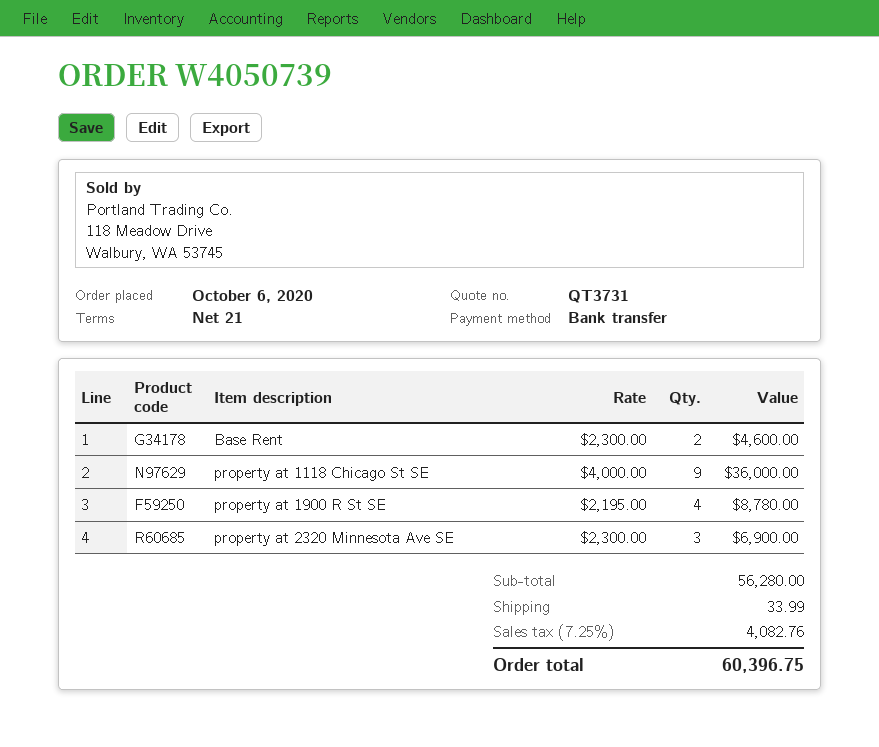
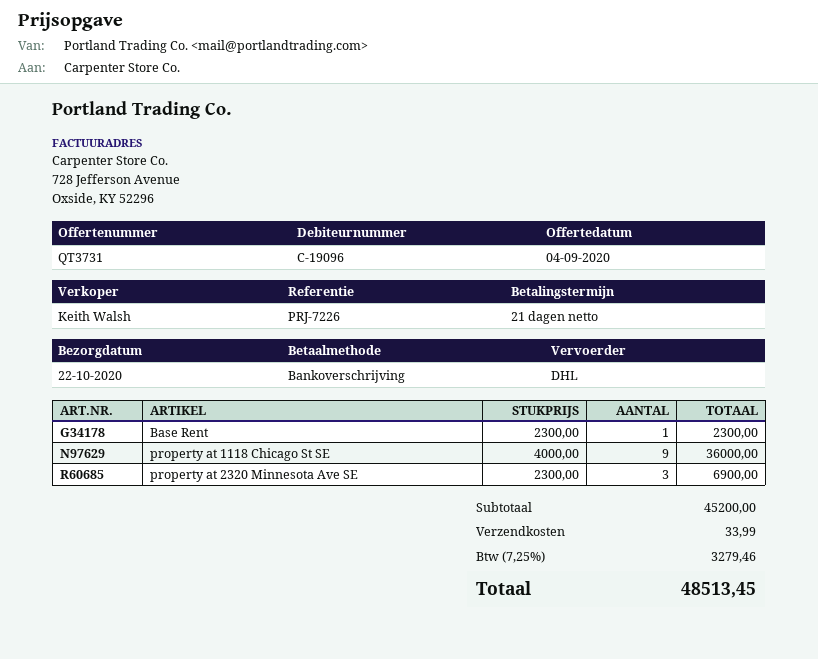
Base Rent: 2 x 2300.00 = 4600.00 -> 1 x 2300.00 = 2300.00
property at 1900 R St SE: 4 x 2195.00 = 8780.00 -> none
subtotal: 56280.00 -> 45200.00
tax: 7.25% = 4082.76 -> 7.25% = 3279.46
total: 60396.75 -> 48513.45

